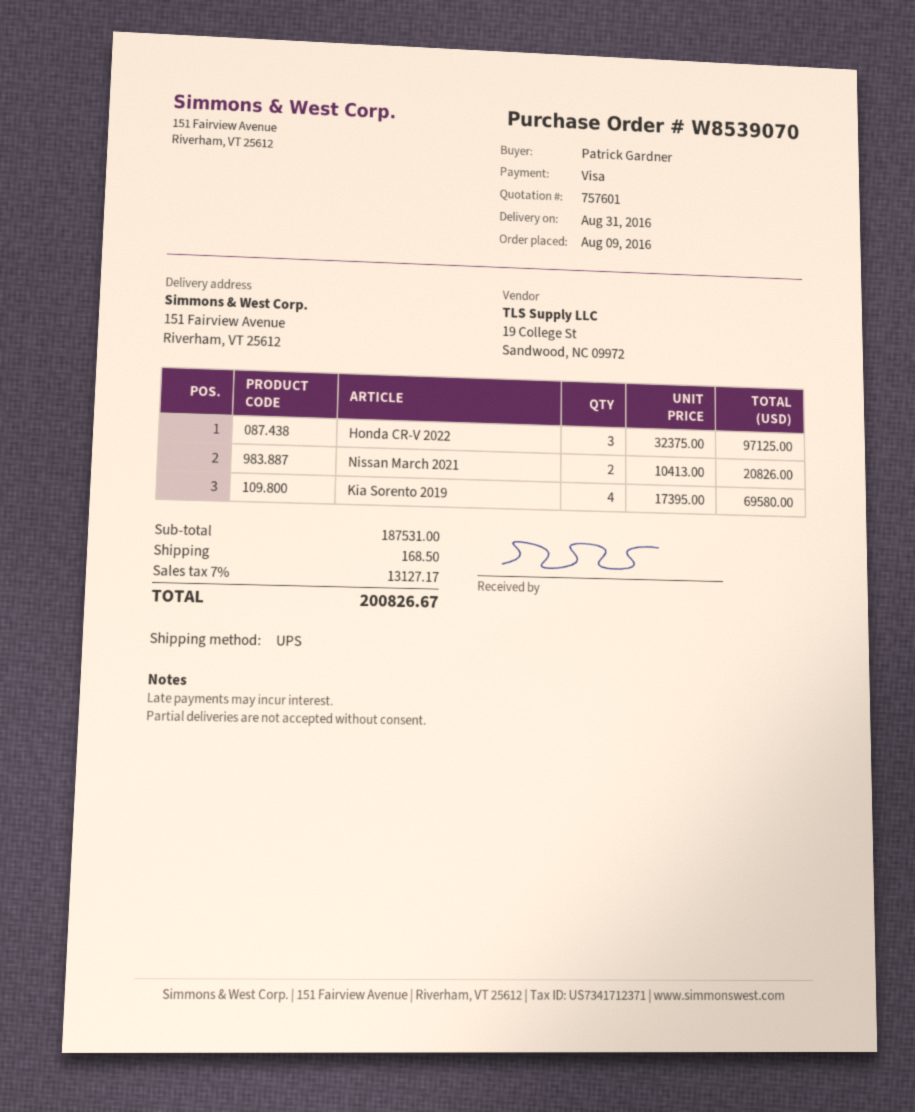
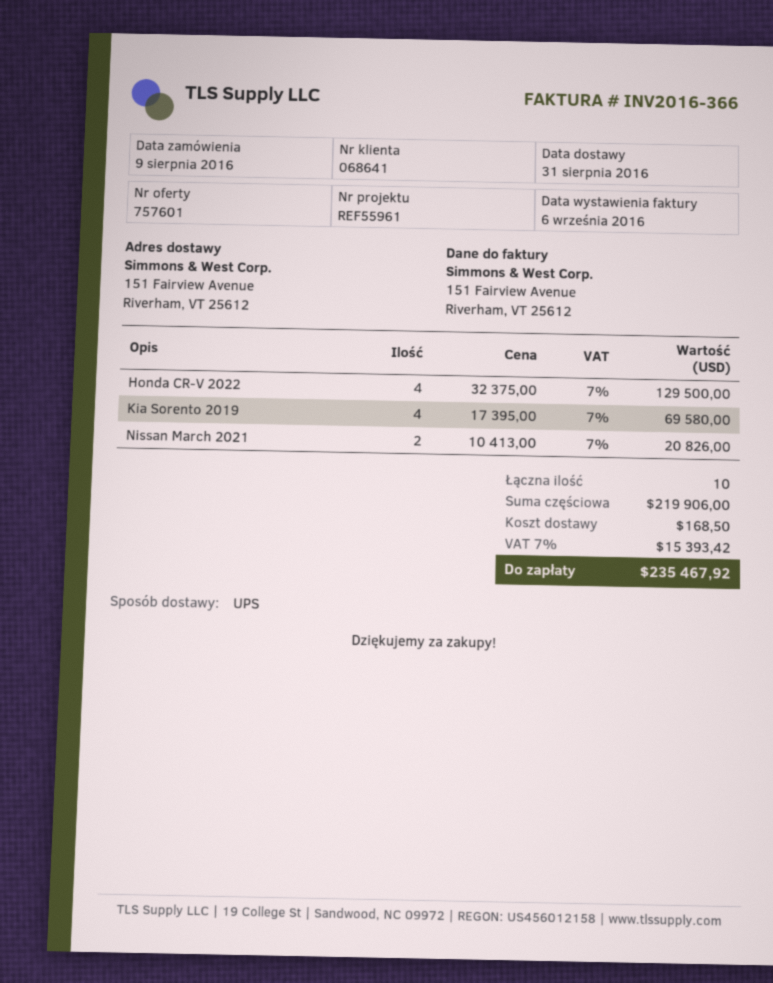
Honda CR-V 2022: 3 x 32375.00 = 97125.00 -> 4 x 32375.00 = 129500.00
subtotal: 187531.00 -> 219906.00
tax: 7% = 13127.17 -> 7% = 15393.42
total: 200826.67 -> 235467.92

